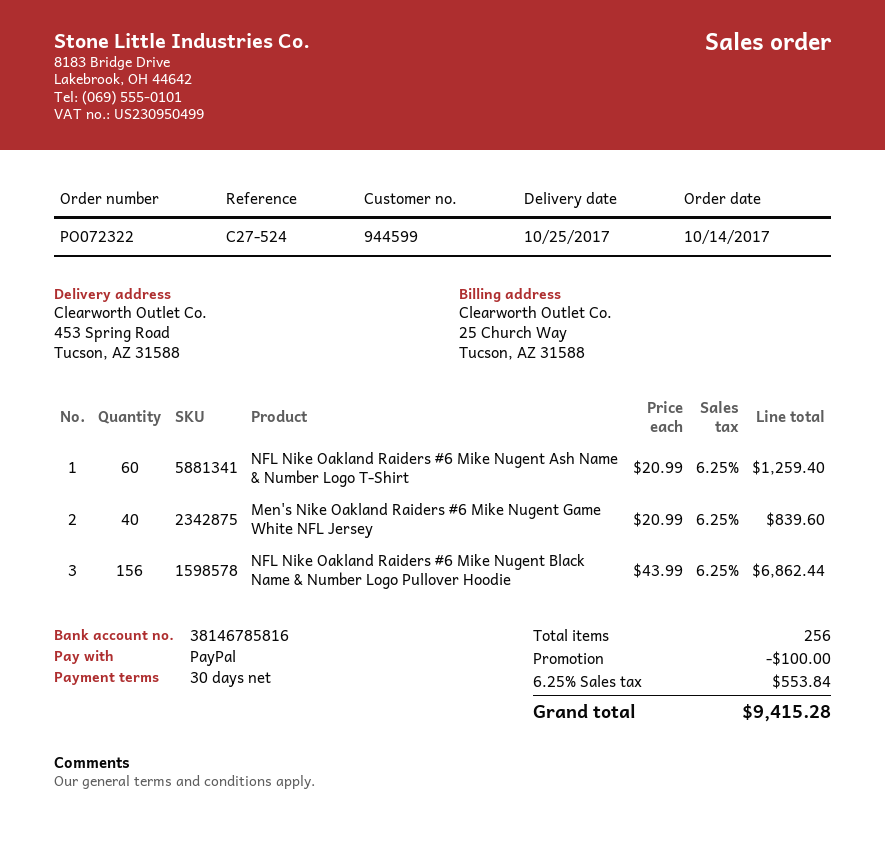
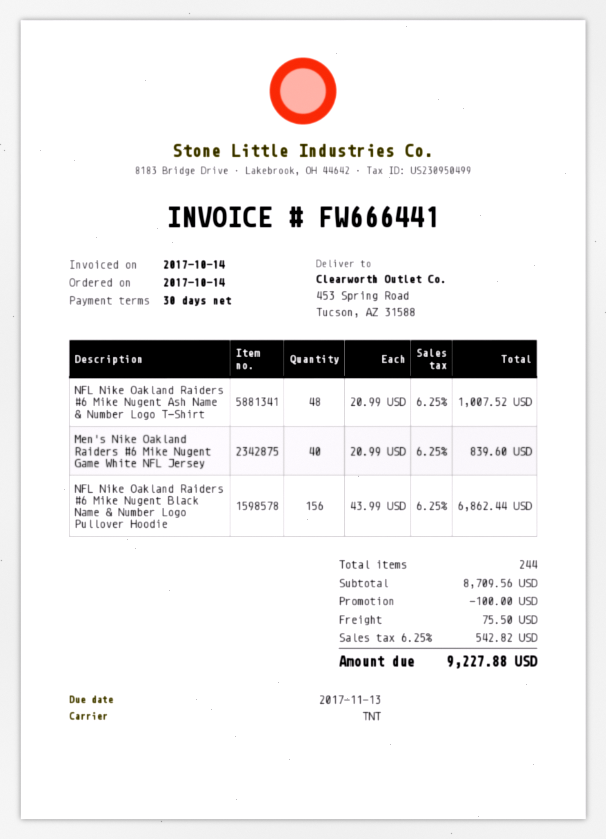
NFL Nike Oakland Raiders #6 Mike Nugent Ash Name & Number Logo T-Shirt: 60 x 20.99 = 1259.40 -> 48 x 20.99 = 1007.52
total quantity: 256 -> 244
shipping: none -> 75.50
tax: 6.25% = 553.84 -> 6.25% = 542.82
total: 9415.28 -> 9227.88

